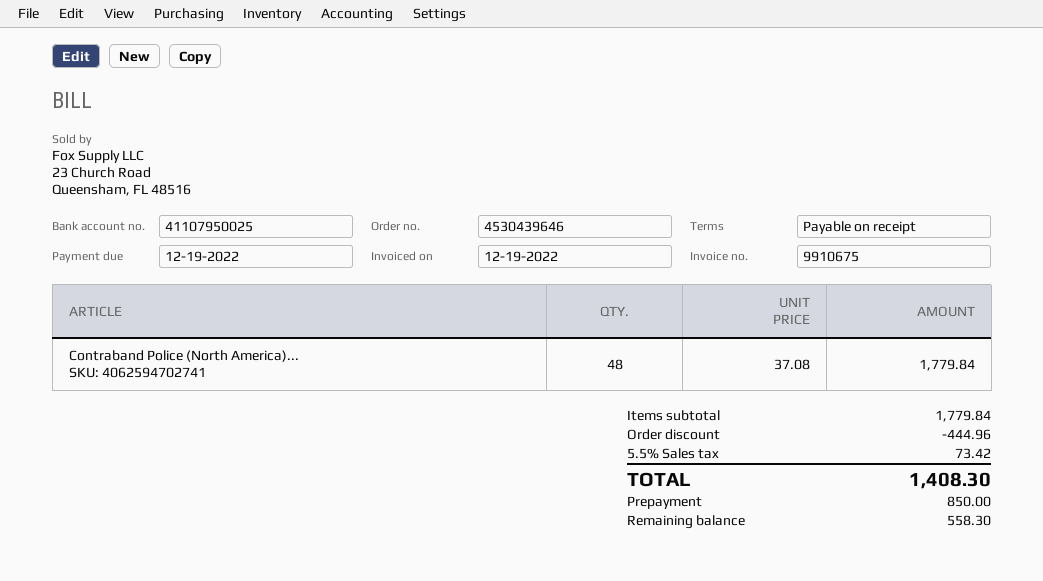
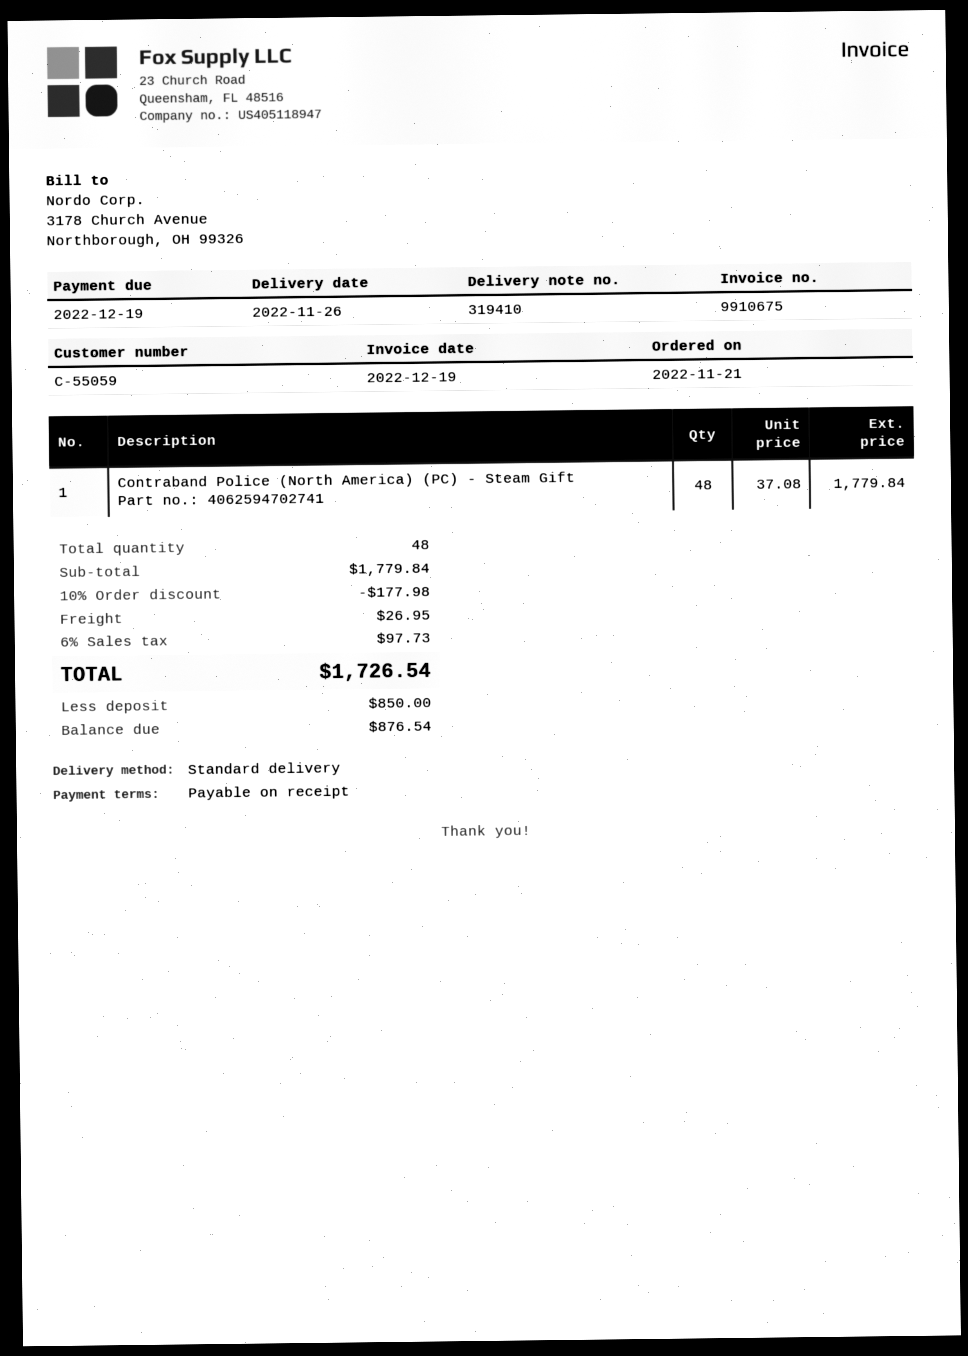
discount: 444.96 -> 177.98
shipping: none -> 26.95
tax: 5.5% = 73.42 -> 6% = 97.73
total: 1408.30 -> 1726.54
balance: 558.30 -> 876.54

